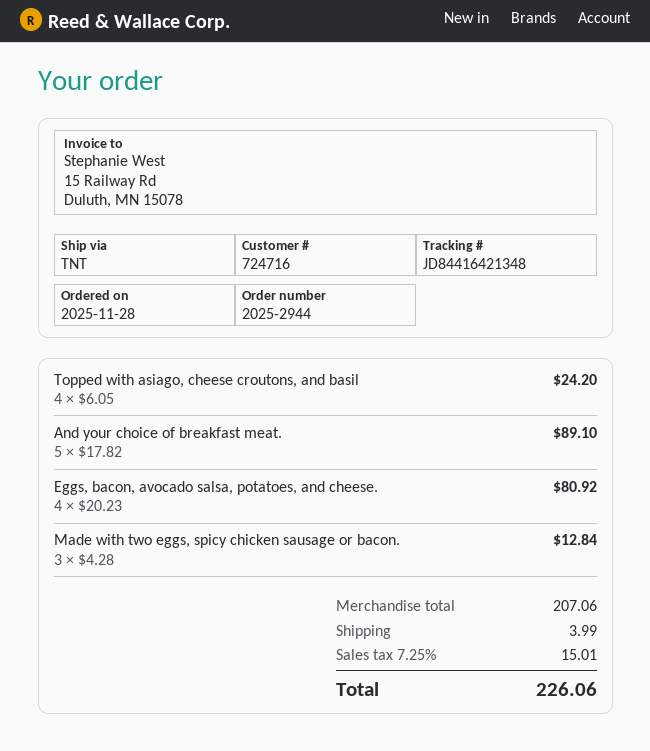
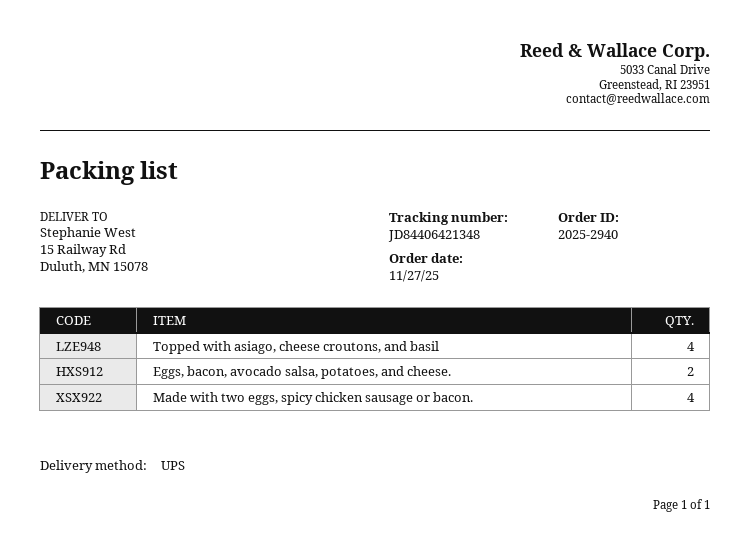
order number: 2025-2944 -> 2025-2940
order date: 2025-11-28 -> 2025-11-27
shipping method: TNT -> UPS
tracking number: JD84416421348 -> JD84406421348
And your choice of breakfast meat.: 5 -> none
Eggs, bacon, avocado salsa, potatoes, and cheese.: 4 -> 2
Made with two eggs, spicy chicken sausage or bacon.: 3 -> 4

